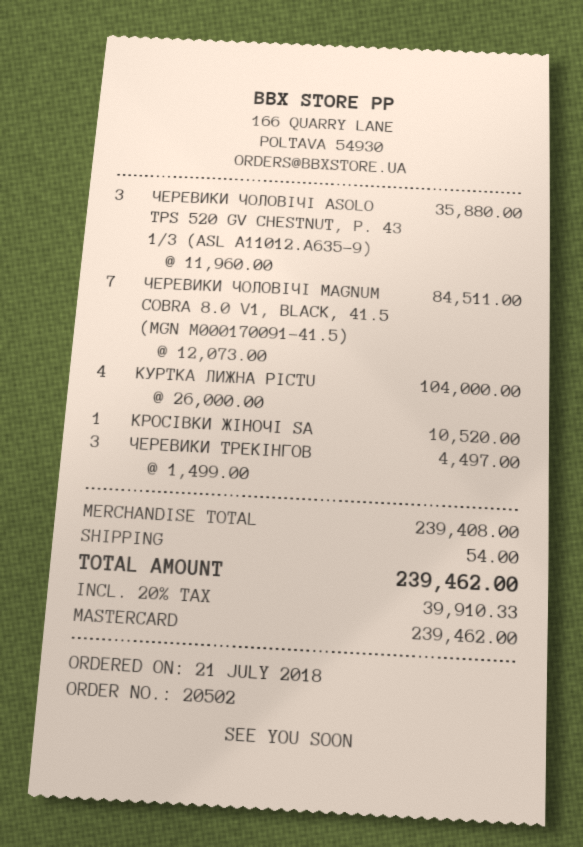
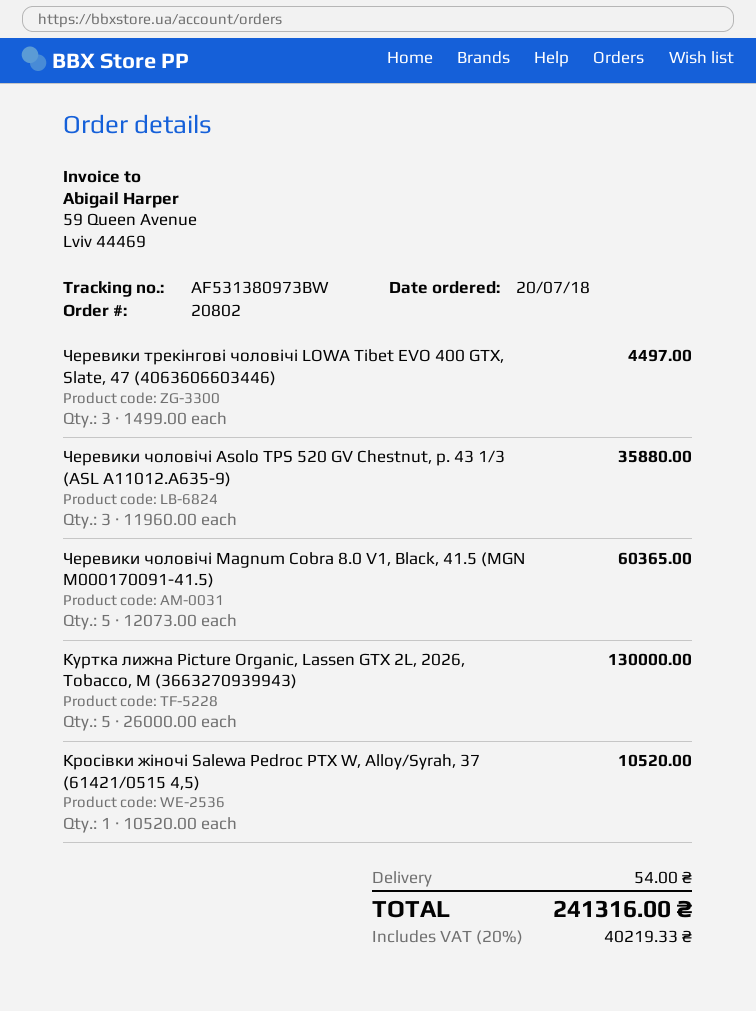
order number: 20502 -> 20802
order date: 2018-07-21 -> 2018-07-20
ЧЕРЕВИКИ ЧОЛОВІЧІ MAGNUM COBRA 8.0 V1, BLACK, 41.5 (MGN M000170091-41.5): 7 x 12073.00 = 84511.00 -> 5 x 12073.00 = 60365.00
КУРТКА ЛИЖНА PICTU: 4 x 26000.00 = 104000.00 -> 5 x 26000.00 = 130000.00
tax: 20% = 39910.33 -> 20% = 40219.33
total: 239462.00 -> 241316.00

